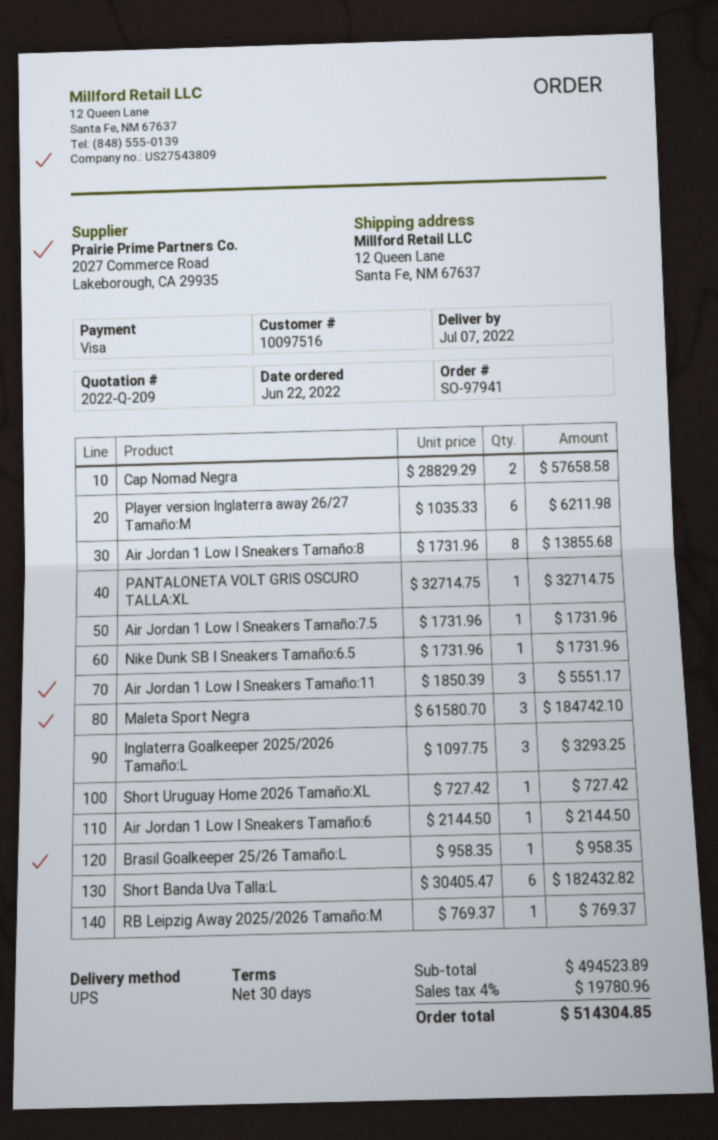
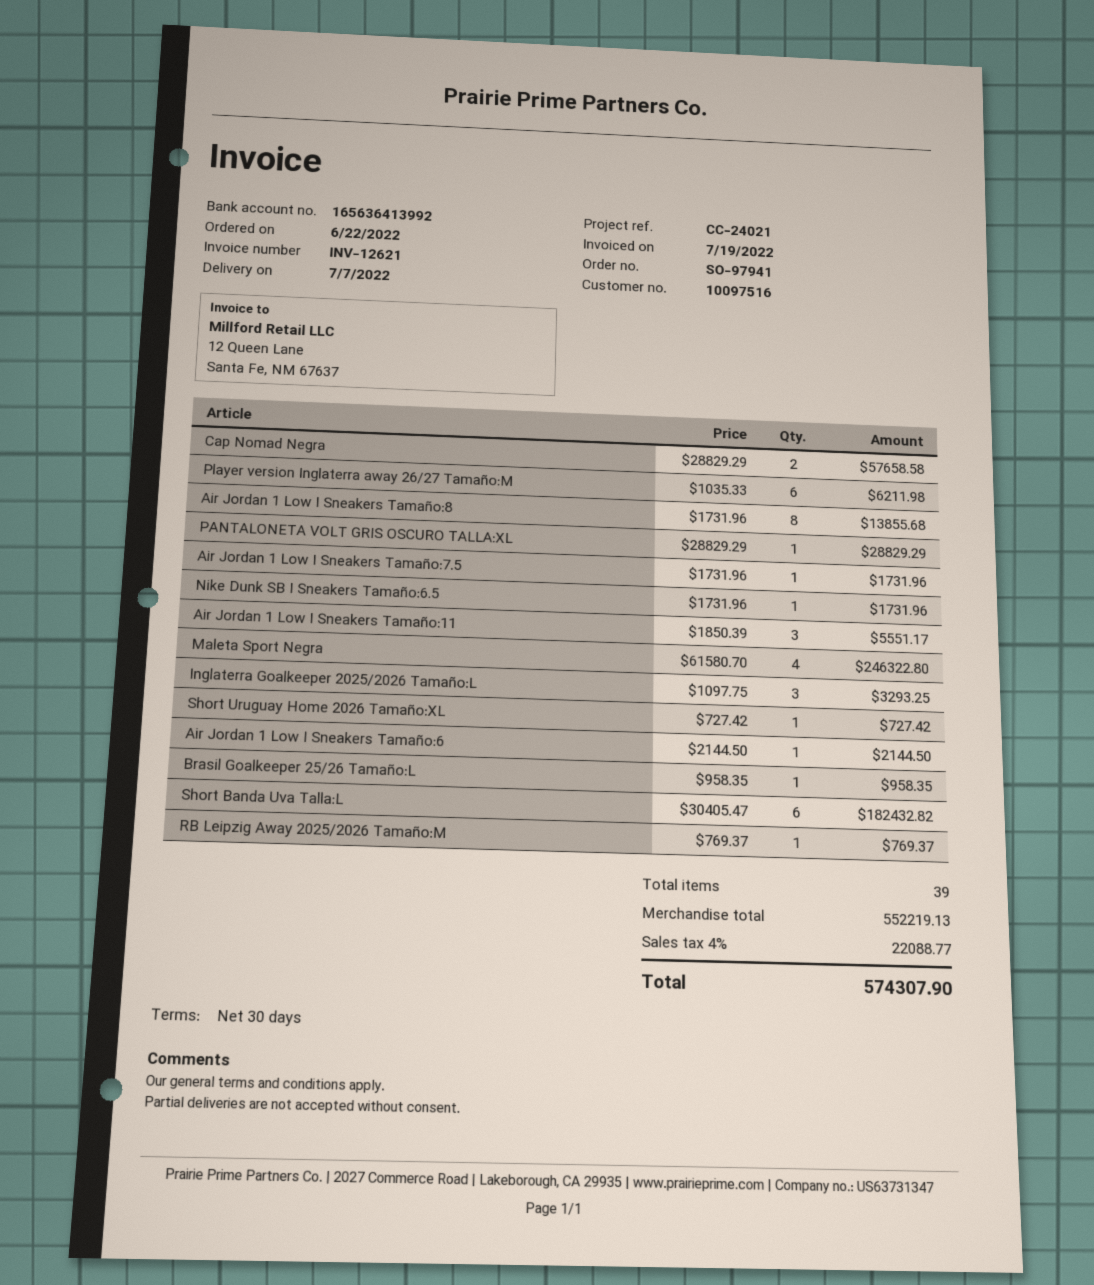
PANTALONETA VOLT GRIS OSCURO TALLA:XL: 1 x 32714.75 = 32714.75 -> 1 x 28829.29 = 28829.29
Maleta Sport Negra: 3 x 61580.70 = 184742.10 -> 4 x 61580.70 = 246322.80
subtotal: 494523.89 -> 552219.13
tax: 4% = 19780.96 -> 4% = 22088.77
total: 514304.85 -> 574307.90

